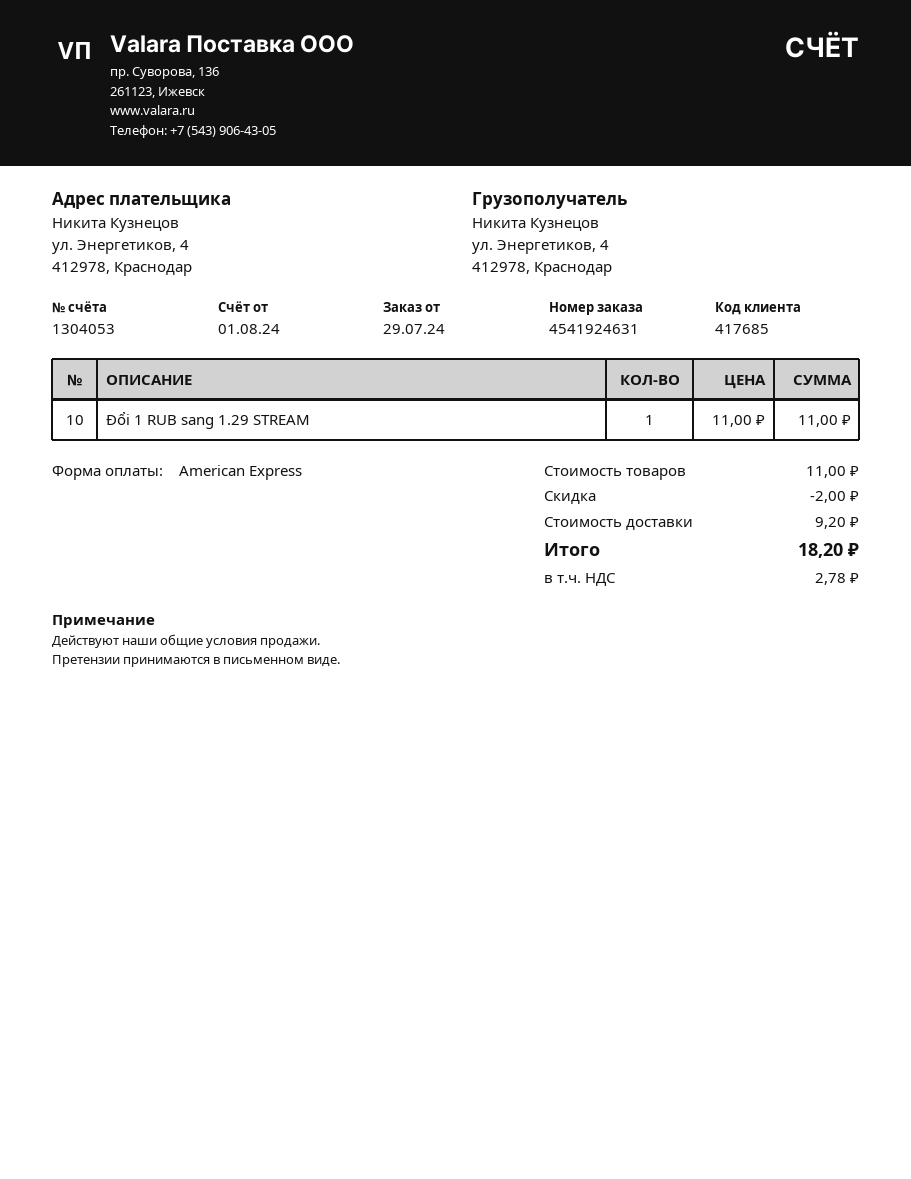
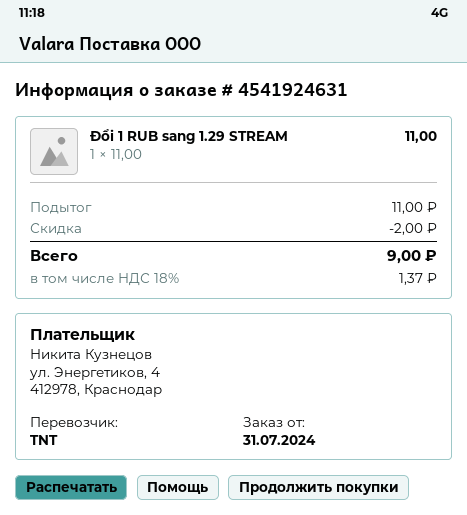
order date: 2024-07-29 -> 2024-07-31
shipping: 9.20 -> none
tax: 2.78 -> 1.37
total: 18.20 -> 9.00

